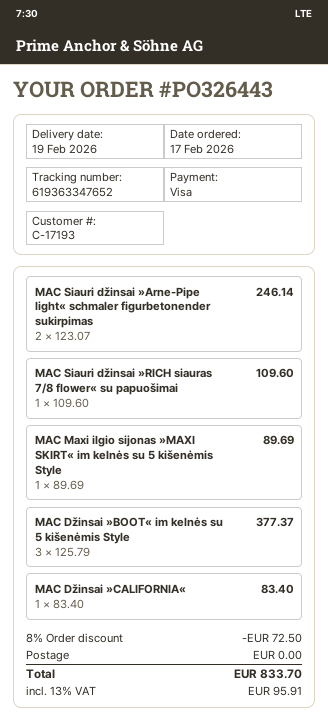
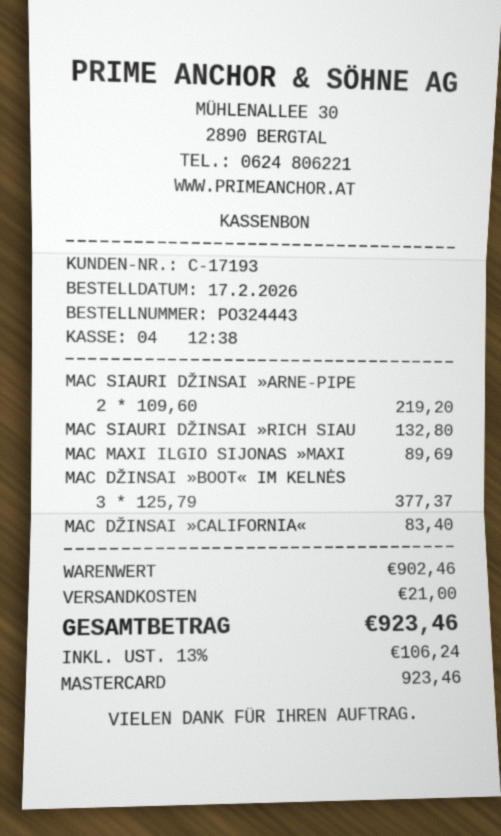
order number: PO326443 -> PO324443
payment method: Visa -> Mastercard
MAC Siauri džinsai »Arne-Pipe light« schmaler figurbetonender sukirpimas: 2 x 123.07 = 246.14 -> 2 x 109.60 = 219.20
MAC Siauri džinsai »RICH siauras 7/8 flower« su papuošimai: 1 x 109.60 = 109.60 -> 1 x 132.80 = 132.80
discount: 8% = 72.50 -> none
shipping: 0.00 -> 21.00
tax: 13% = 95.91 -> 13% = 106.24
total: 833.70 -> 923.46

